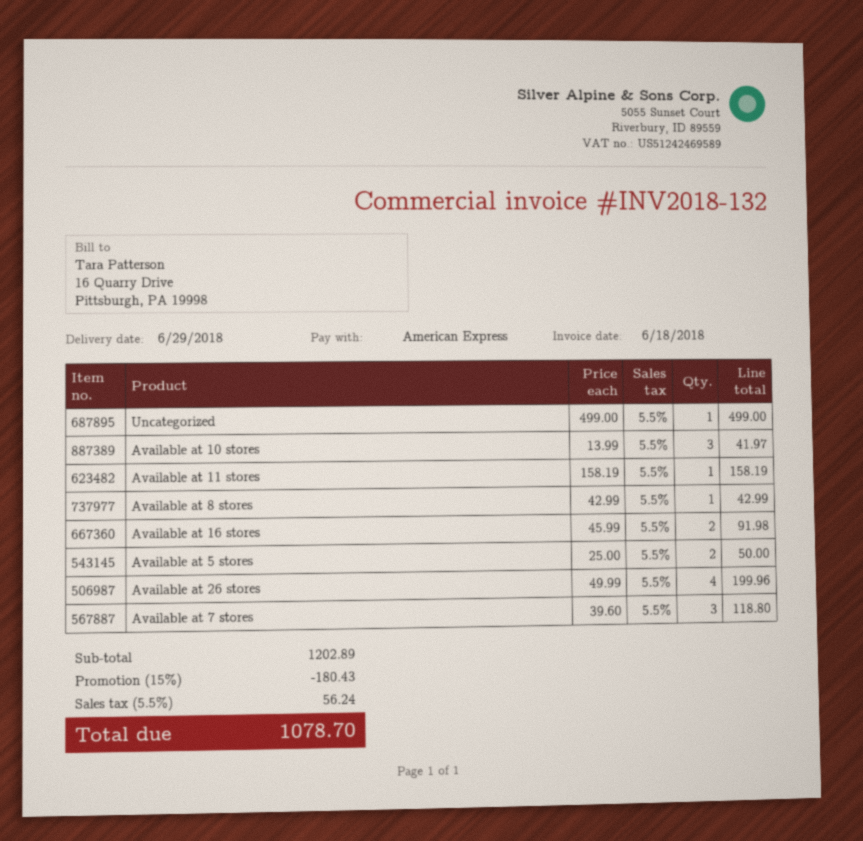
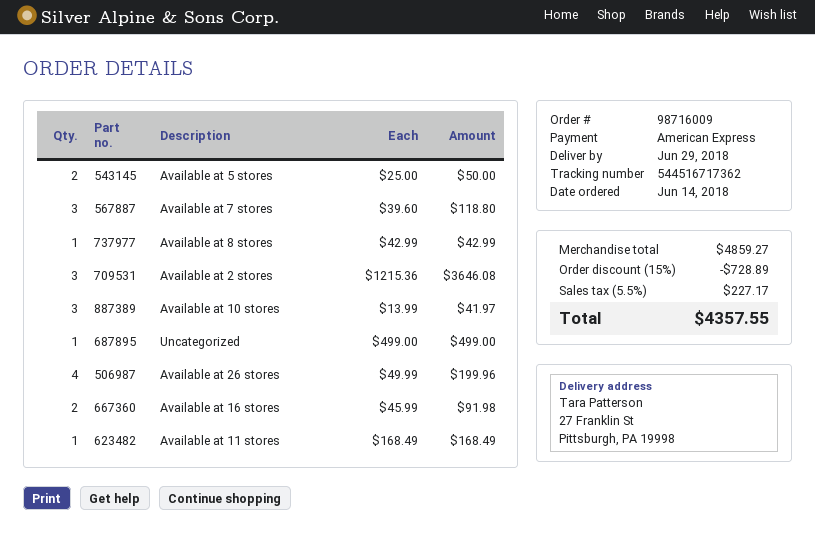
Available at 11 stores: 1 x 158.19 = 158.19 -> 1 x 168.49 = 168.49
Available at 2 stores: none -> 3 x 1215.36 = 3646.08
subtotal: 1202.89 -> 4859.27
discount: 15% = 180.43 -> 15% = 728.89
tax: 5.5% = 56.24 -> 5.5% = 227.17
total: 1078.70 -> 4357.55

